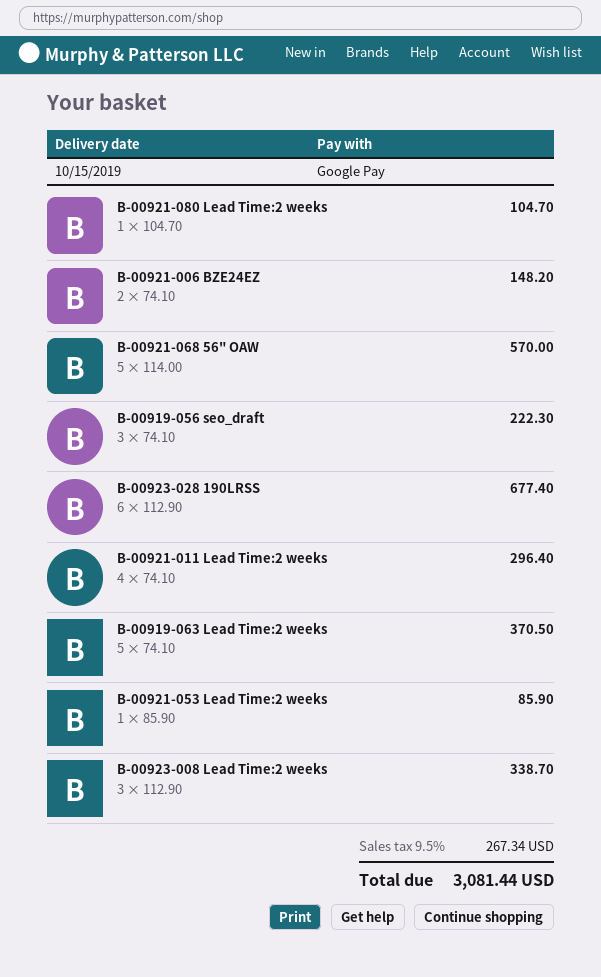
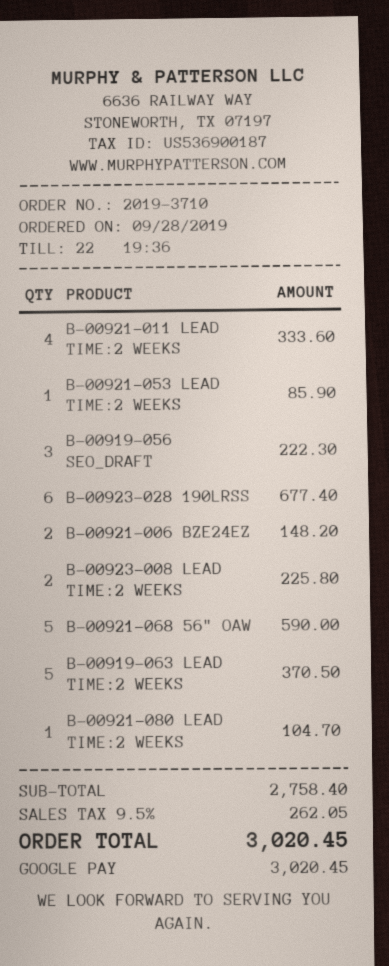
B-00921-068 56" OAW: 5 for 570.00 -> 5 for 590.00
B-00921-011 Lead Time:2 weeks: 4 for 296.40 -> 4 for 333.60
B-00923-008 Lead Time:2 weeks: 3 for 338.70 -> 2 for 225.80
tax: 9.5% = 267.34 -> 9.5% = 262.05
total: 3081.44 -> 3020.45

